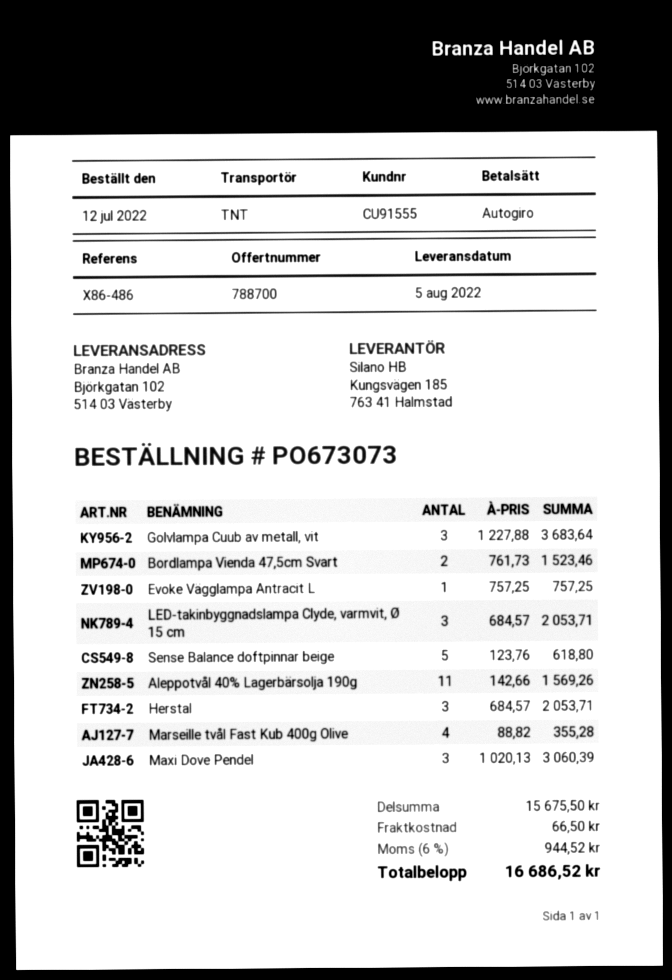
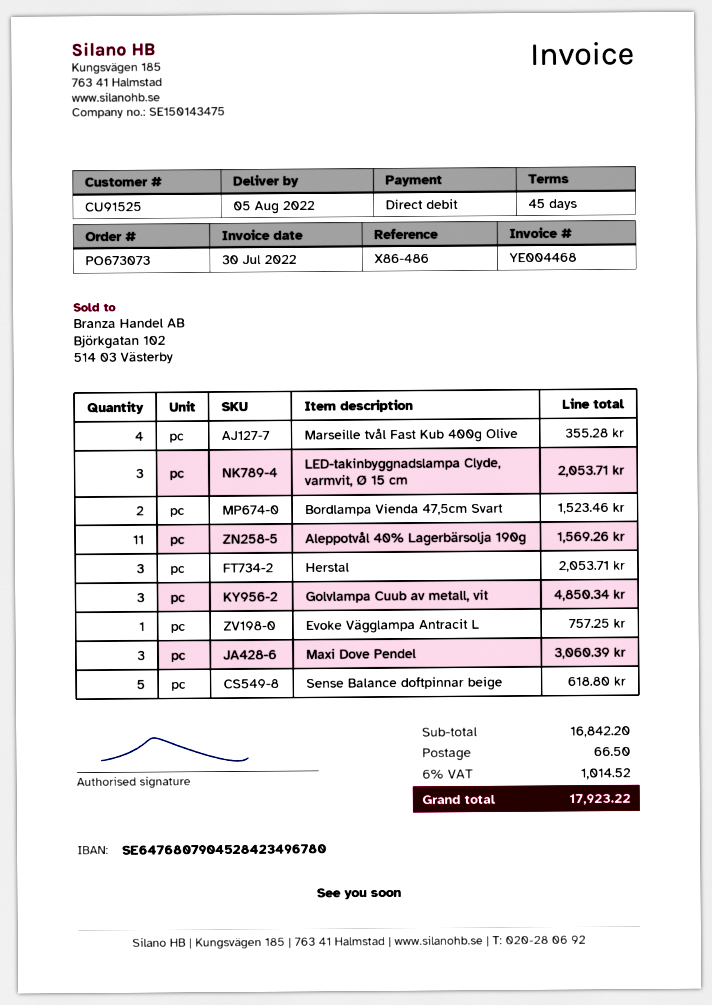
customer number: CU91555 -> CU91525
Golvlampa Cuub av metall, vit: 3 for 3683.64 -> 3 for 4850.34
subtotal: 15675.50 -> 16842.20
tax: 6% = 944.52 -> 6% = 1014.52
total: 16686.52 -> 17923.22

